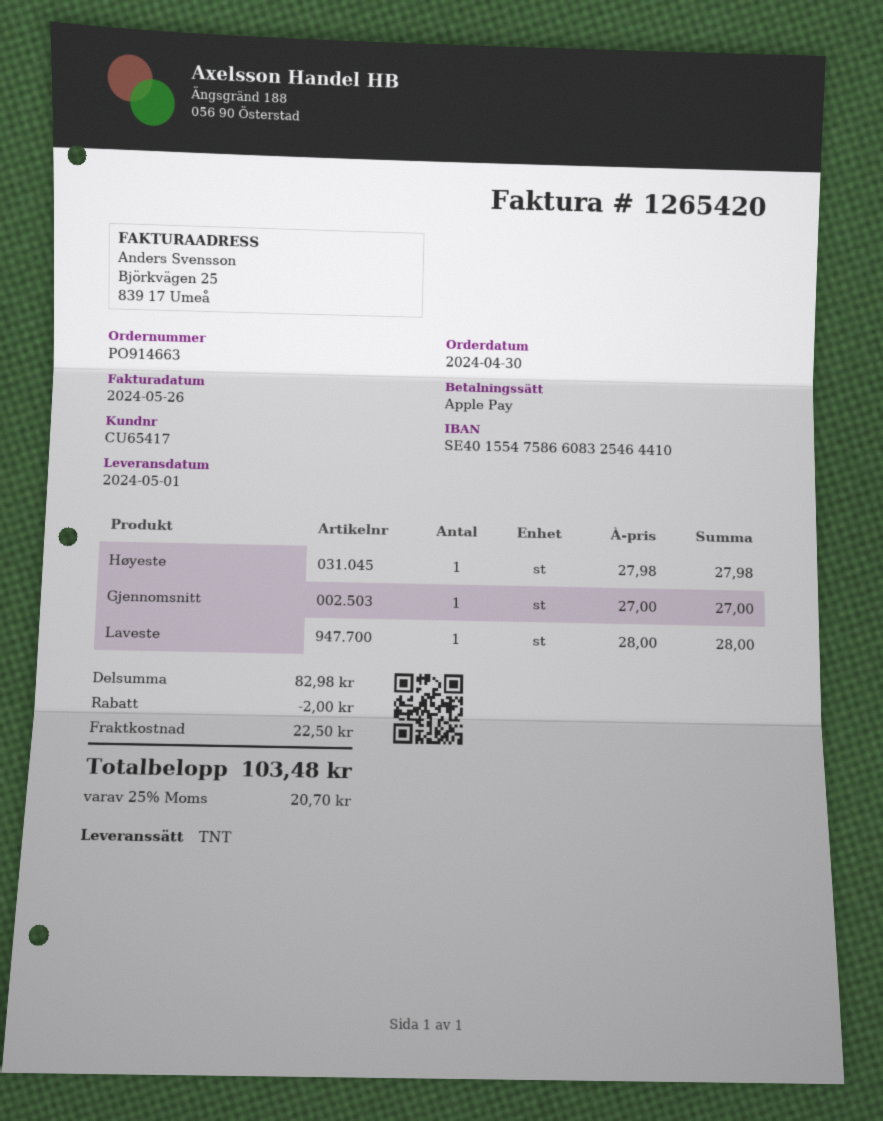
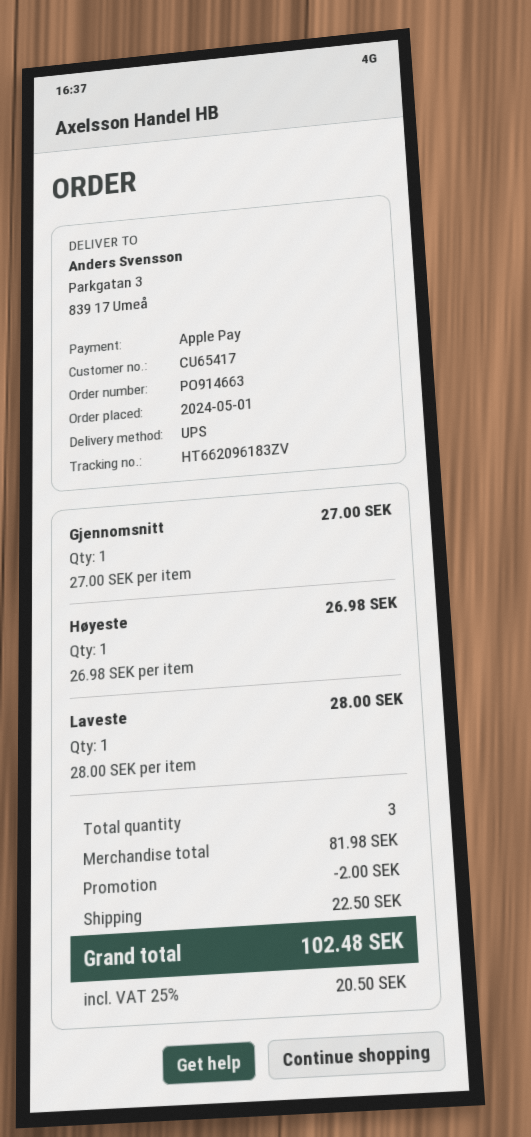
order date: 2024-04-30 -> 2024-05-01
shipping method: TNT -> UPS
Høyeste: 1 x 27.98 = 27.98 -> 1 x 26.98 = 26.98
subtotal: 82.98 -> 81.98
tax: 25% = 20.70 -> 25% = 20.50
total: 103.48 -> 102.48

